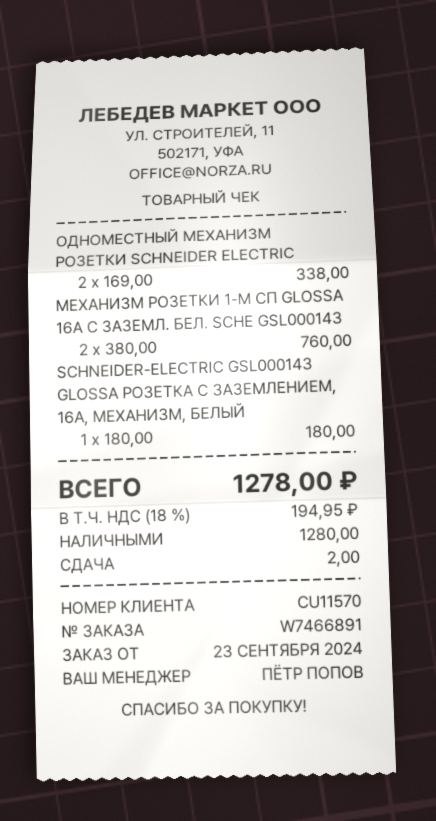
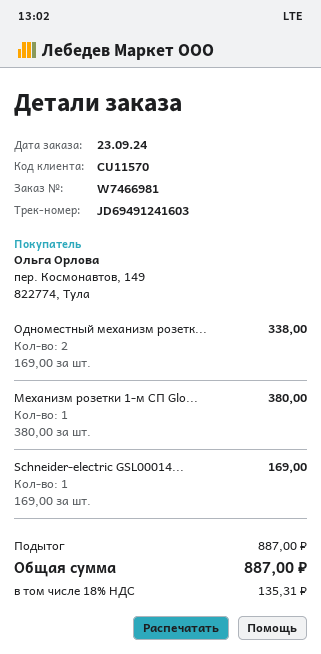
order number: W7466891 -> W7466981
МЕХАНИЗМ РОЗЕТКИ 1-М СП GLOSSA 16А С ЗАЗЕМЛ. БЕЛ. SCHE GSL000143: 2 x 380.00 = 760.00 -> 1 x 380.00 = 380.00
SCHNEIDER-ELECTRIC GSL000143 GLOSSA РОЗЕТКА С ЗАЗЕМЛЕНИЕМ, 16А, МЕХАНИЗМ, БЕЛЫЙ: 1 x 180.00 = 180.00 -> 1 x 169.00 = 169.00
tax: 18% = 194.95 -> 18% = 135.31
total: 1278.00 -> 887.00

